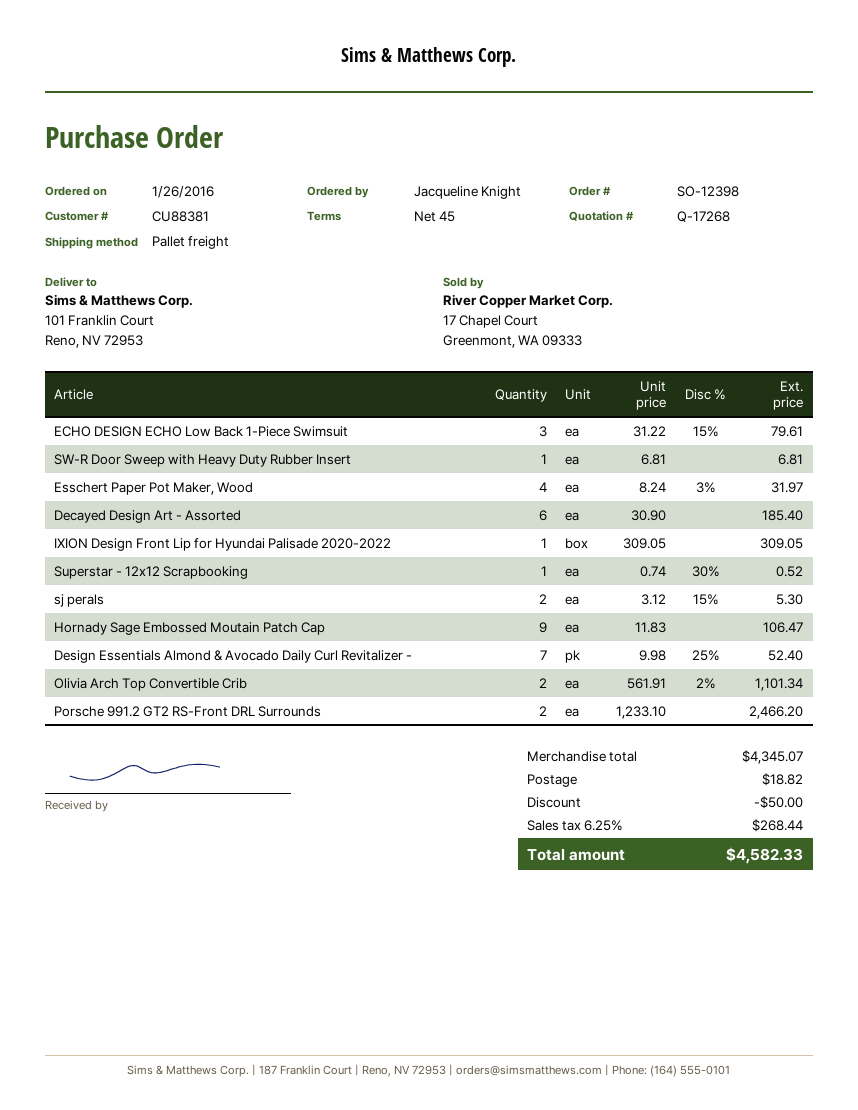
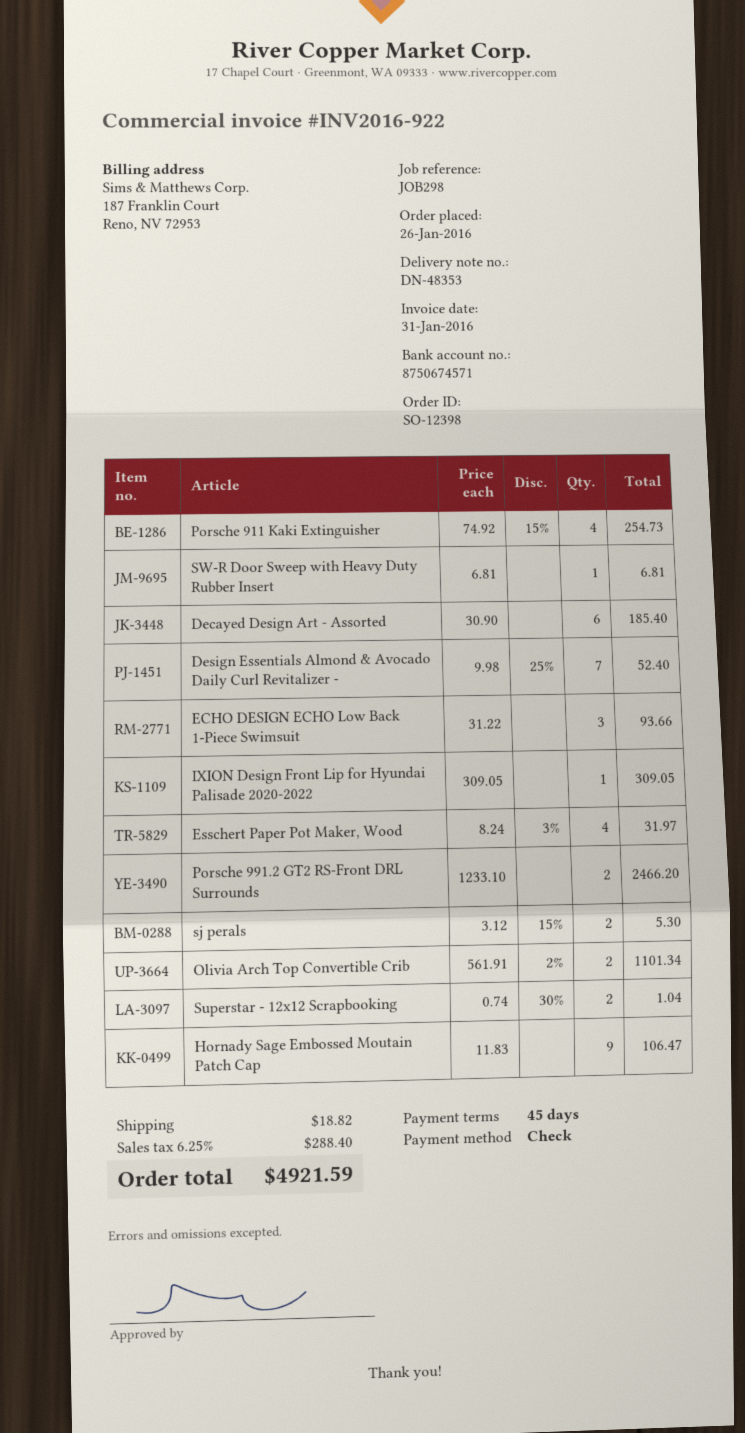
ECHO DESIGN ECHO Low Back 1-Piece Swimsuit: 3 x 31.22 - 15% = 79.61 -> 3 x 31.22 = 93.66
Superstar - 12x12 Scrapbooking: 1 x 0.74 - 30% = 0.52 -> 2 x 0.74 - 30% = 1.04
Porsche 911 Kaki Extinguisher: none -> 4 x 74.92 - 15% = 254.73
discount: 50.00 -> none
tax: 6.25% = 268.44 -> 6.25% = 288.40
total: 4582.33 -> 4921.59

